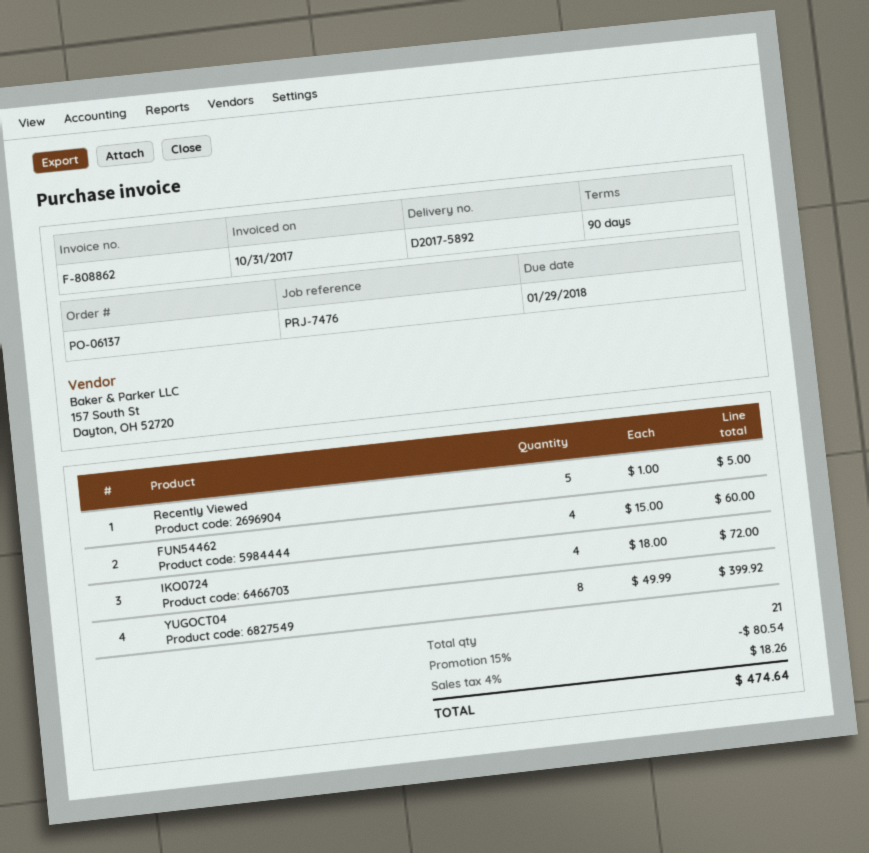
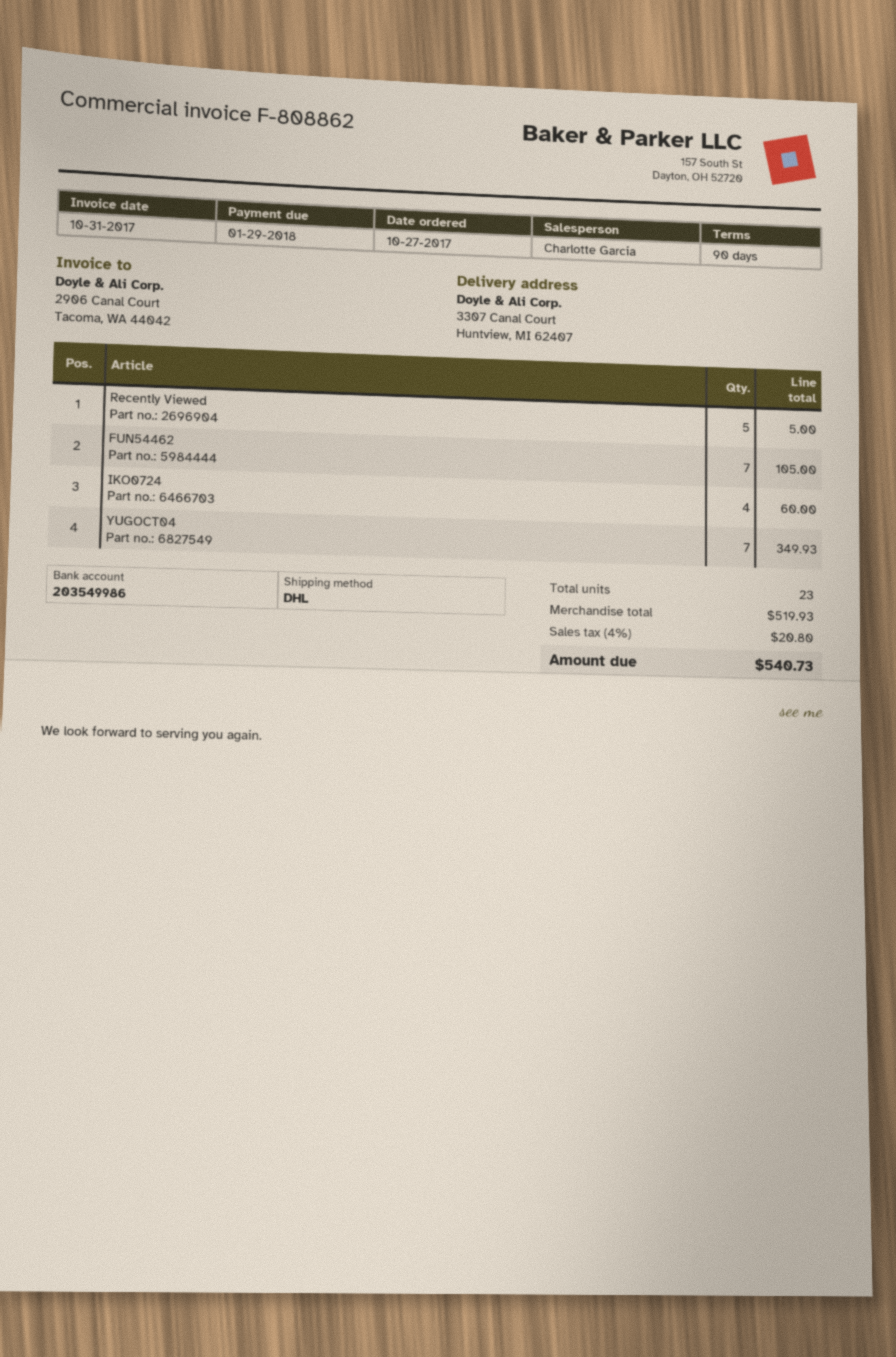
FUN54462: 4 for 60.00 -> 7 for 105.00
IKO0724: 4 for 72.00 -> 4 for 60.00
YUGOCT04: 8 for 399.92 -> 7 for 349.93
total quantity: 21 -> 23
discount: 15% = 80.54 -> none
tax: 4% = 18.26 -> 4% = 20.80
total: 474.64 -> 540.73

